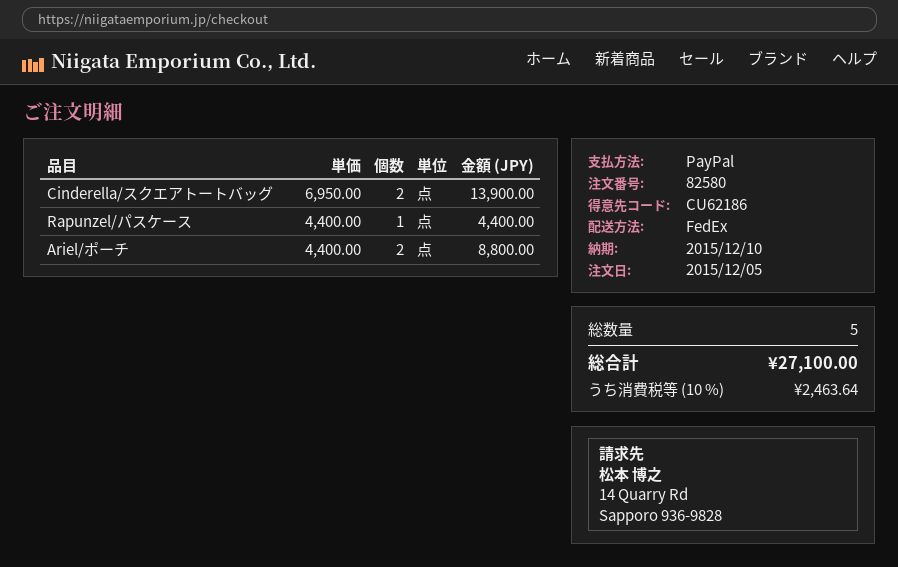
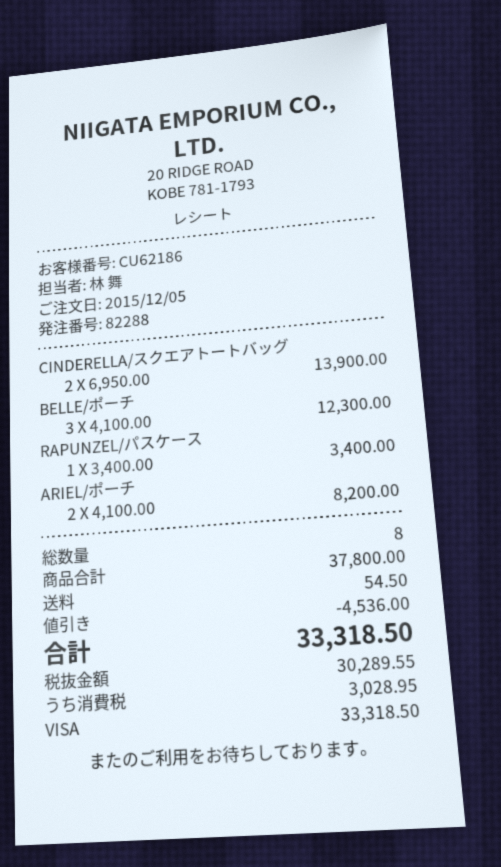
order number: 82580 -> 82288
payment method: PayPal -> Visa
Rapunzel/パスケース: 1 x 4400.00 = 4400.00 -> 1 x 3400.00 = 3400.00
Ariel/ポーチ: 2 x 4400.00 = 8800.00 -> 2 x 4100.00 = 8200.00
BELLE/ポーチ: none -> 3 x 4100.00 = 12300.00
total quantity: 5 -> 8
discount: none -> 4536.00
shipping: none -> 54.50
tax: 2463.64 -> 3028.95
total: 27100.00 -> 33318.50

